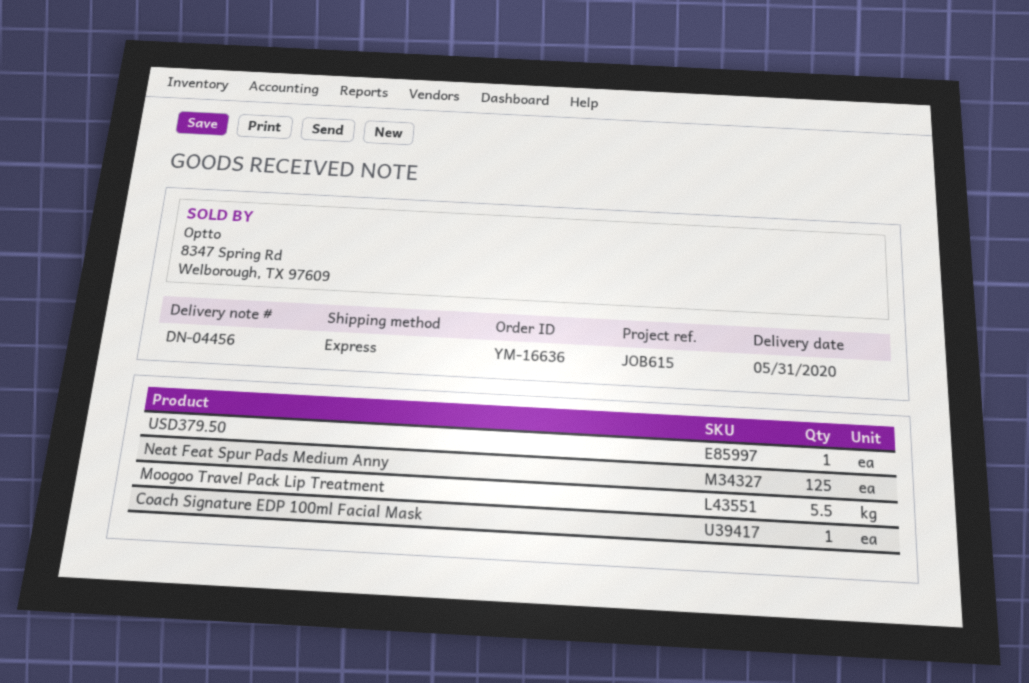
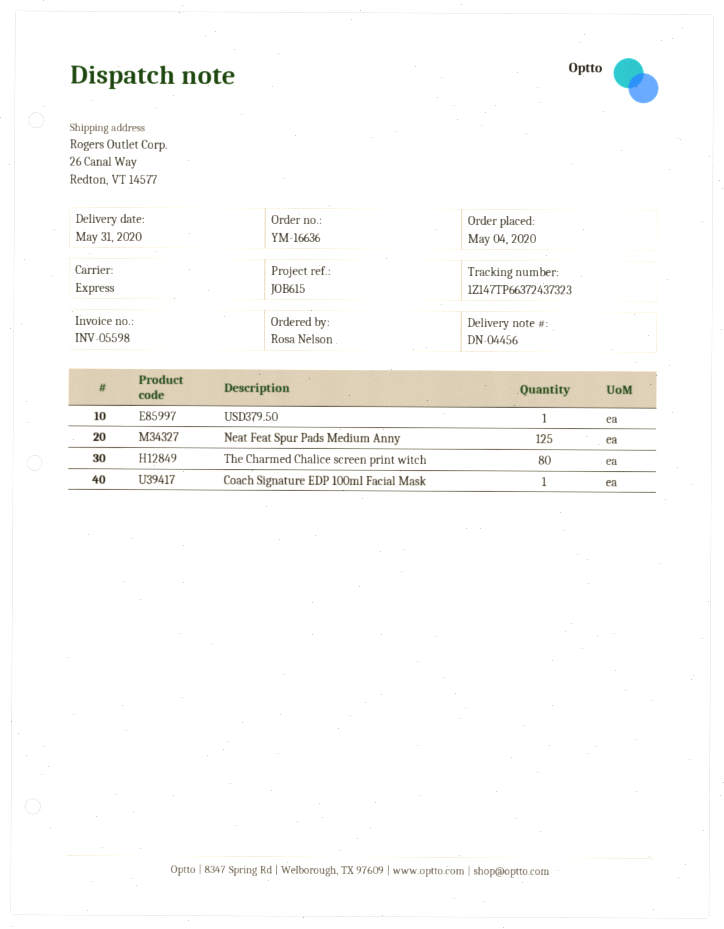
Moogoo Travel Pack Lip Treatment: 5.5 -> none
The Charmed Chalice screen print witch: none -> 80

